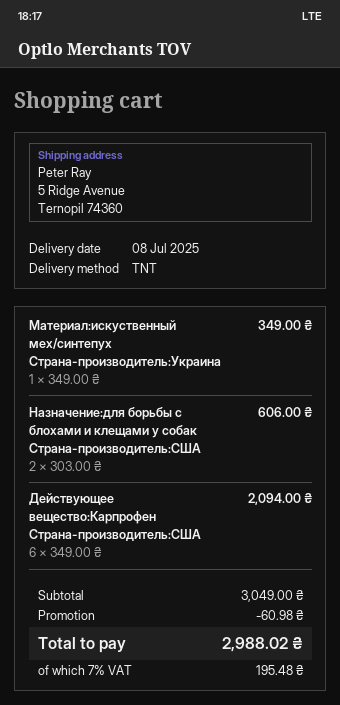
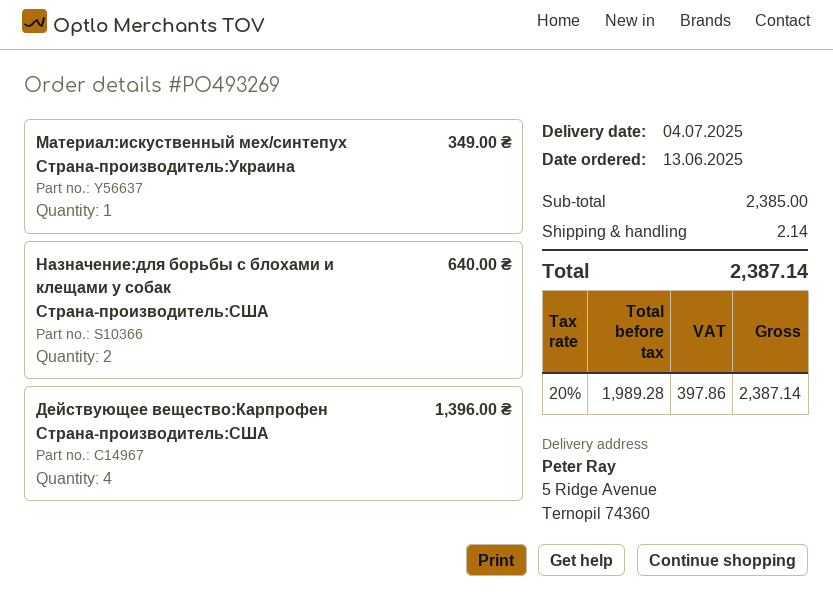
delivery date: 2025-07-08 -> 2025-07-04
Назначение:для борьбы с блохами и клещами у собак Страна-производитель:США: 2 for 606.00 -> 2 for 640.00
Действующее вещество:Карпрофен Страна-производитель:США: 6 for 2094.00 -> 4 for 1396.00
subtotal: 3049.00 -> 2385.00
discount: 60.98 -> none
shipping: none -> 2.14
tax: 7% = 195.48 -> 20% = 397.86
total: 2988.02 -> 2387.14

